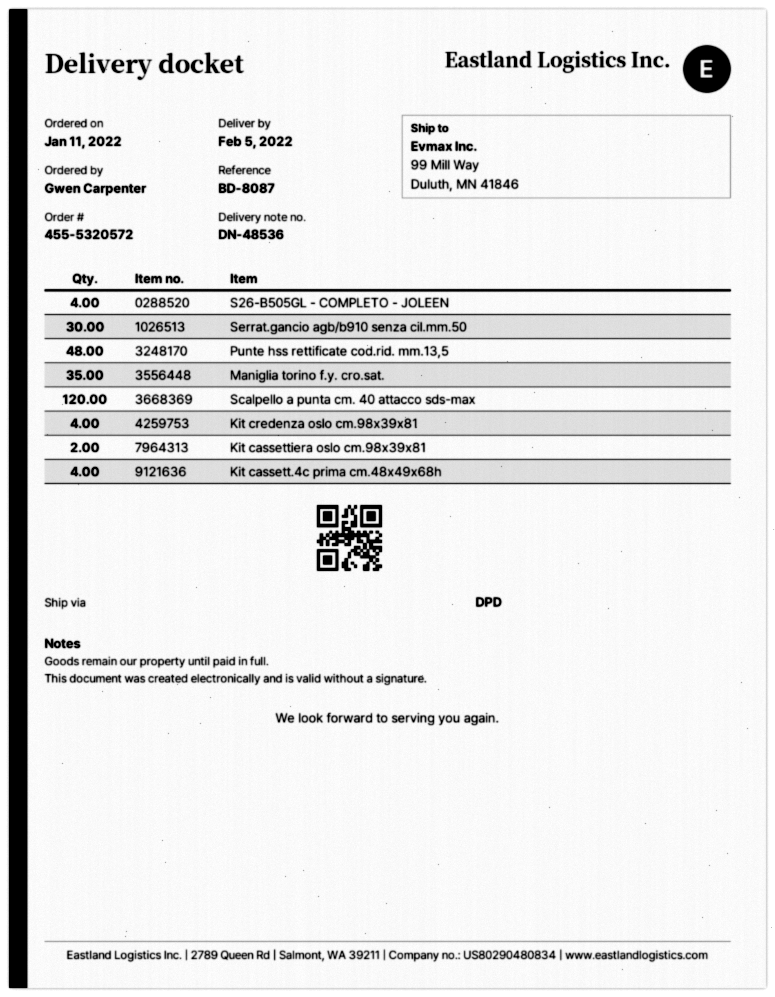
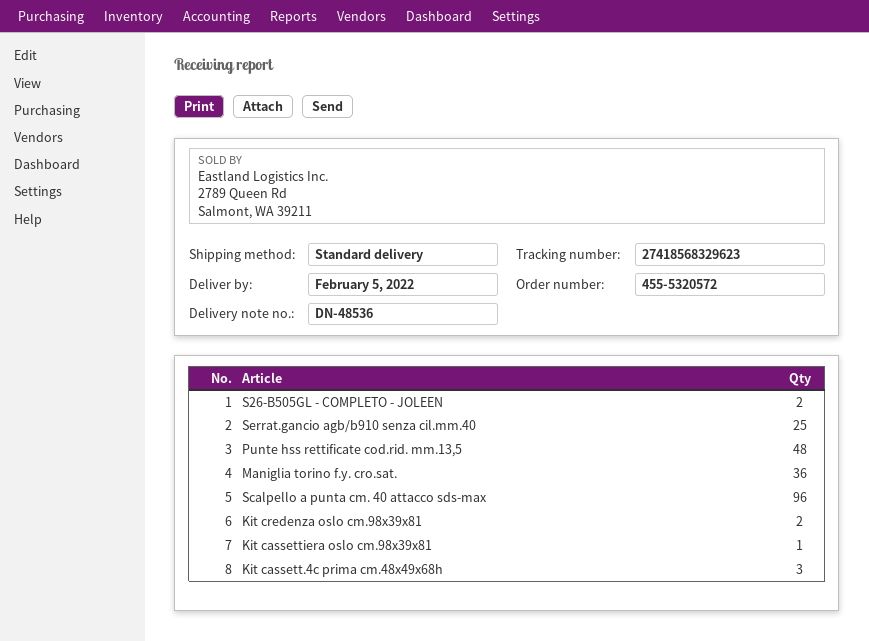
shipping method: DPD -> standard
S26-B505GL - COMPLETO - JOLEEN: 4 -> 2
Serrat.gancio agb/b910 senza cil.mm.50: 30 -> none
Maniglia torino f.y. cro.sat.: 35 -> 36
Scalpello a punta cm. 40 attacco sds-max: 120 -> 96
Kit credenza oslo cm.98x39x81: 4 -> 2
Kit cassettiera oslo cm.98x39x81: 2 -> 1
Kit cassett.4c prima cm.48x49x68h: 4 -> 3
Serrat.gancio agb/b910 senza cil.mm.40: none -> 25

